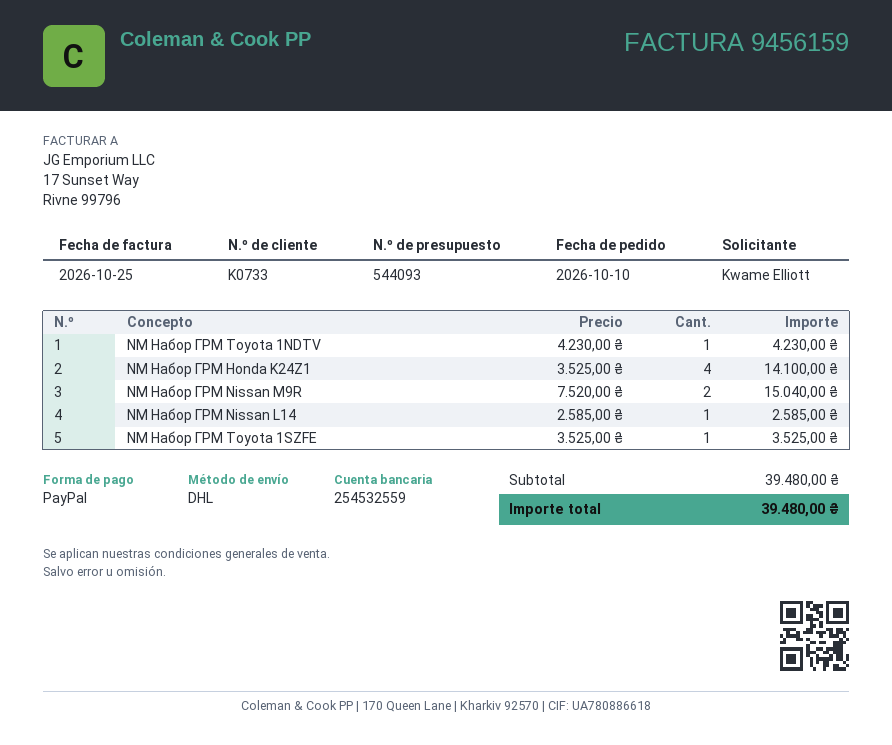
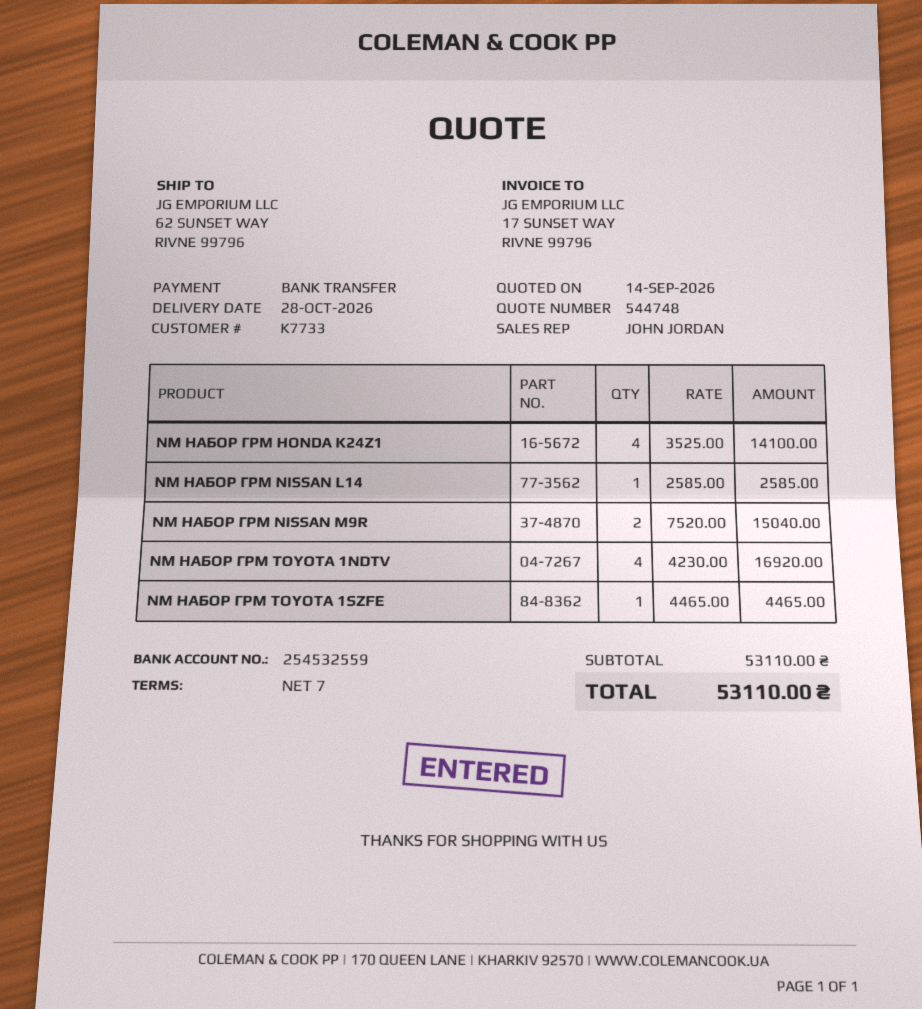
quote number: 544093 -> 544748
customer number: K0733 -> K7733
payment method: PayPal -> bank transfer
NM Набор ГРМ Toyota 1NDTV: 1 x 4230.00 = 4230.00 -> 4 x 4230.00 = 16920.00
NM Набор ГРМ Toyota 1SZFE: 1 x 3525.00 = 3525.00 -> 1 x 4465.00 = 4465.00
subtotal: 39480.00 -> 53110.00
total: 39480.00 -> 53110.00

